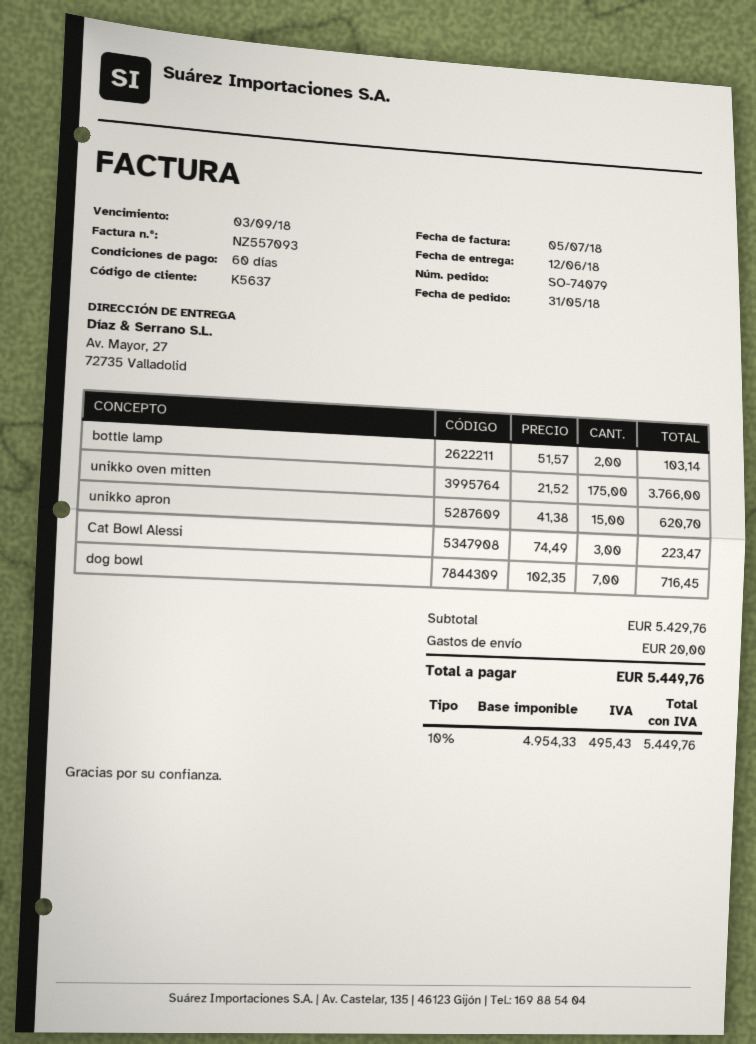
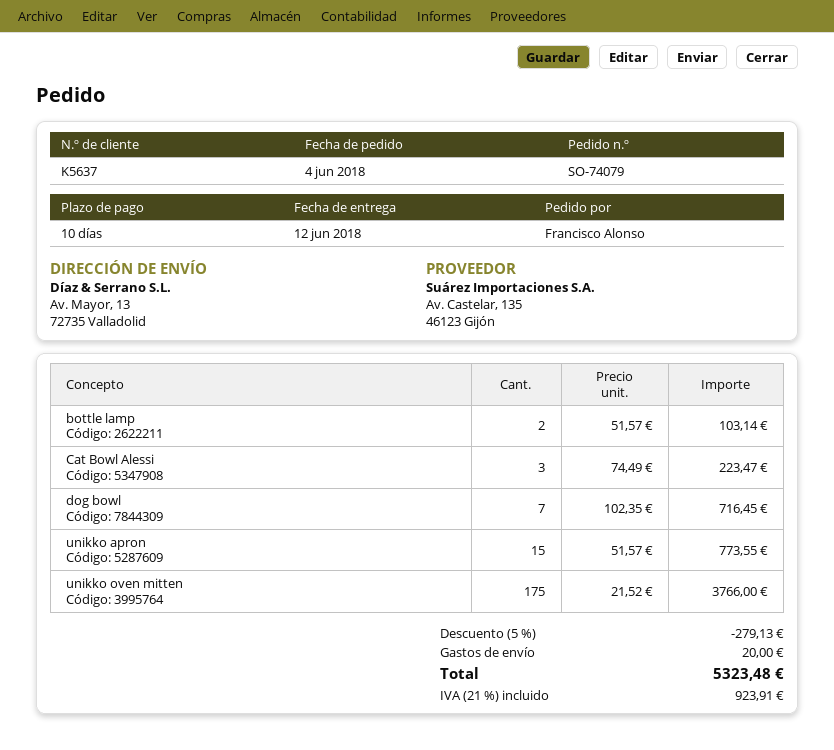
order date: 2018-05-31 -> 2018-06-04
payment terms: 60 days -> 10 days
ship to: Av. Mayor, 27, 72735 Valladolid -> Av. Mayor, 13, 72735 Valladolid
unikko apron: 15 x 41.38 = 620.70 -> 15 x 51.57 = 773.55
discount: none -> 5% = 279.13
tax: 10% = 495.43 -> 21% = 923.91
total: 5449.76 -> 5323.48

